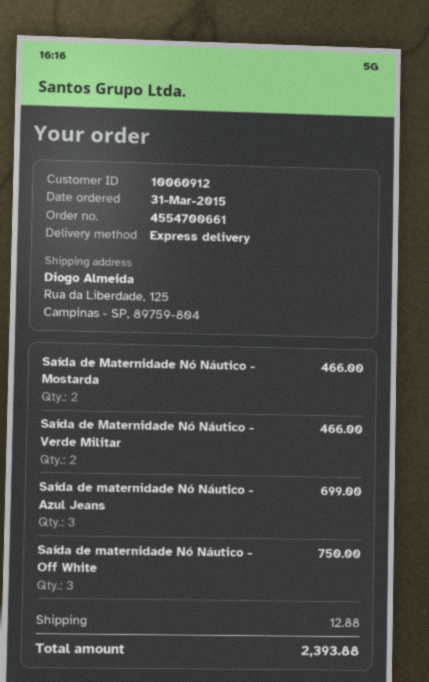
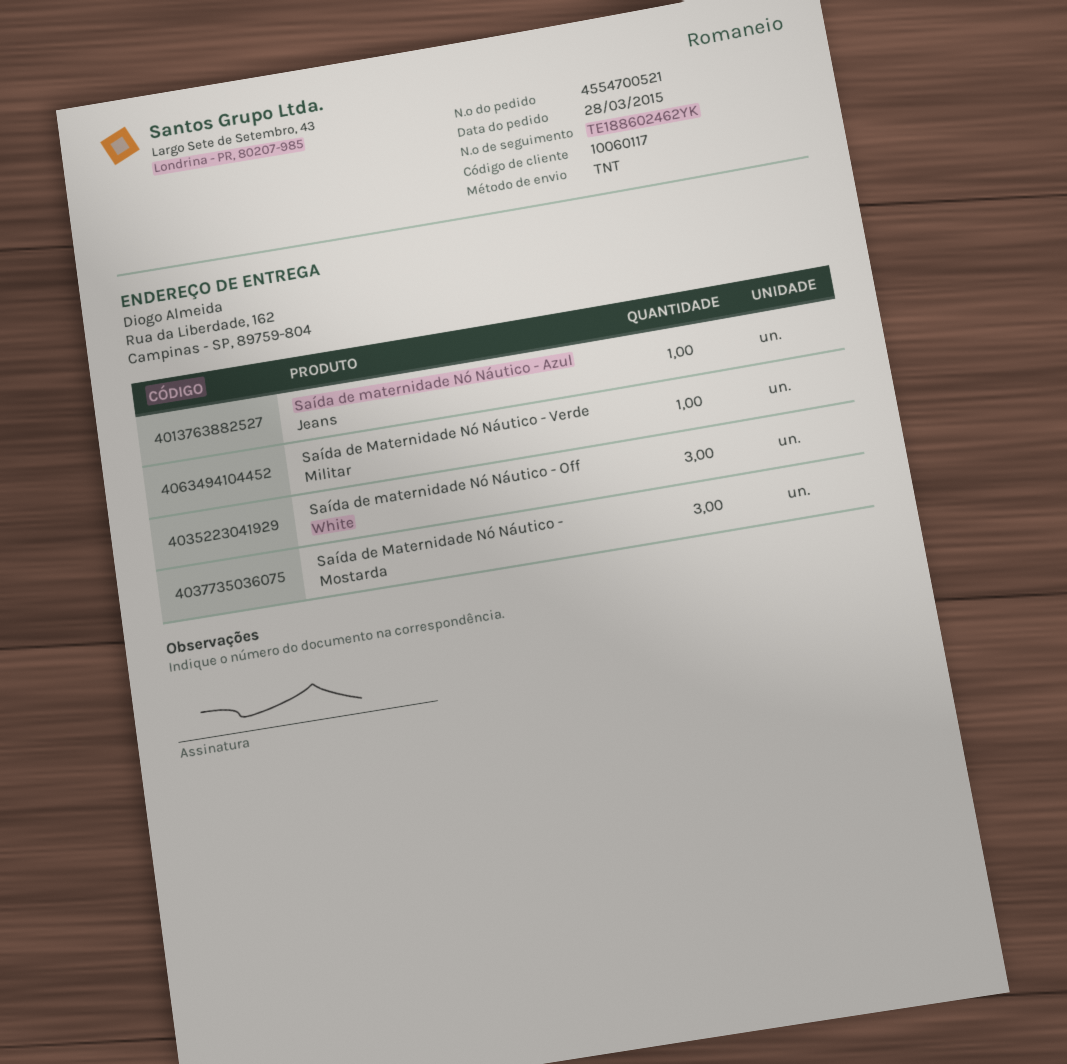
order number: 4554700661 -> 4554700521
order date: 2015-03-31 -> 2015-03-28
customer number: 10060912 -> 10060117
shipping method: express -> TNT
ship to: Rua da Liberdade, 125, Campinas - SP, 89759-804 -> Rua da Liberdade, 162, Campinas - SP, 89759-804
Saída de Maternidade Nó Náutico - Mostarda: 2 -> 3
Saída de Maternidade Nó Náutico - Verde Militar: 2 -> 1
Saída de maternidade Nó Náutico - Azul Jeans: 3 -> 1

